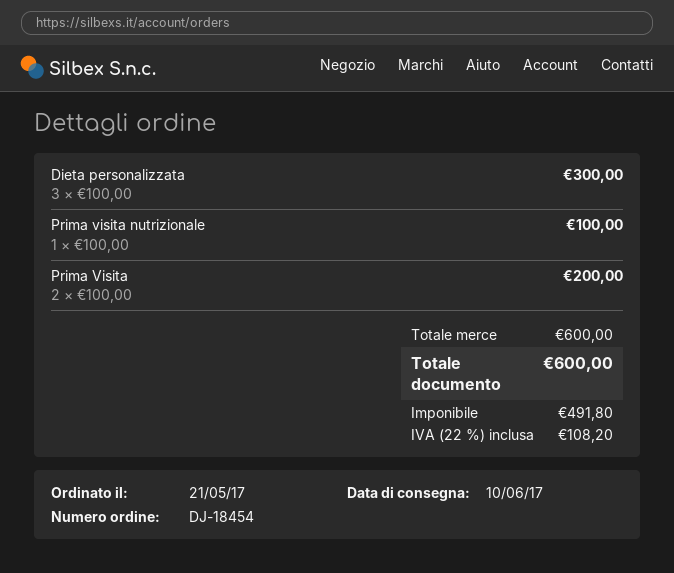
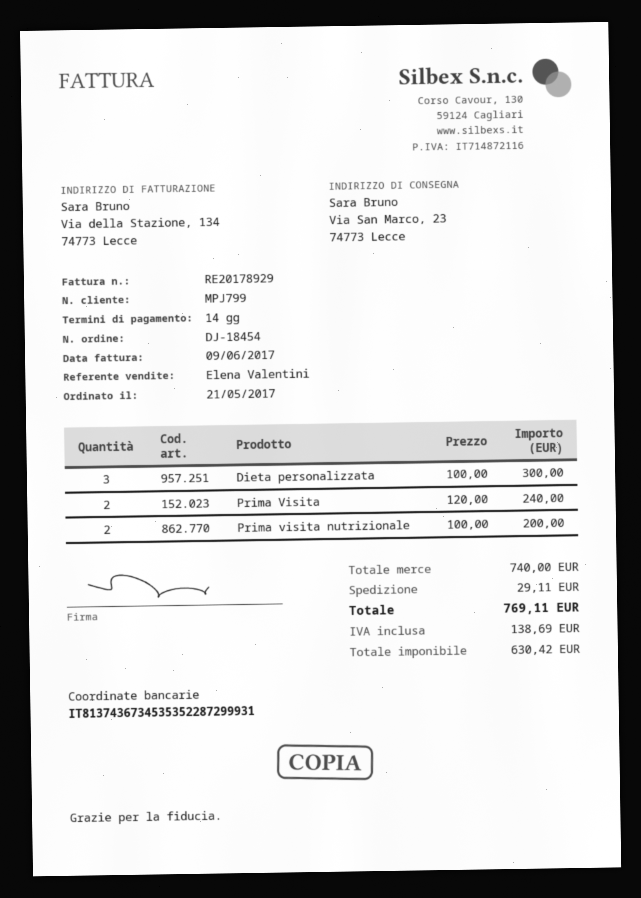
Prima visita nutrizionale: 1 x 100.00 = 100.00 -> 2 x 100.00 = 200.00
Prima Visita: 2 x 100.00 = 200.00 -> 2 x 120.00 = 240.00
subtotal: 600.00 -> 740.00
shipping: none -> 29.11
net: 491.80 -> 630.42
tax: 108.20 -> 138.69
total: 600.00 -> 769.11

